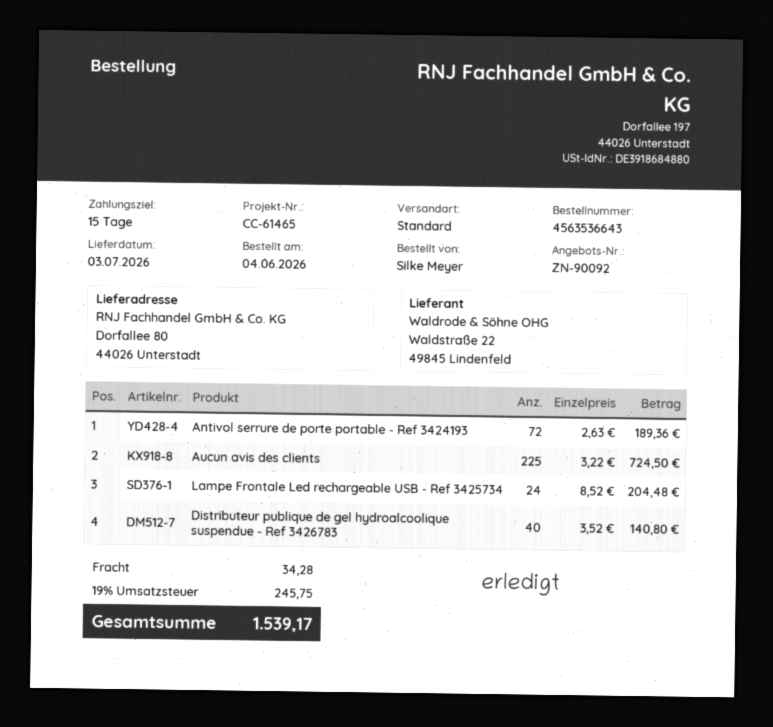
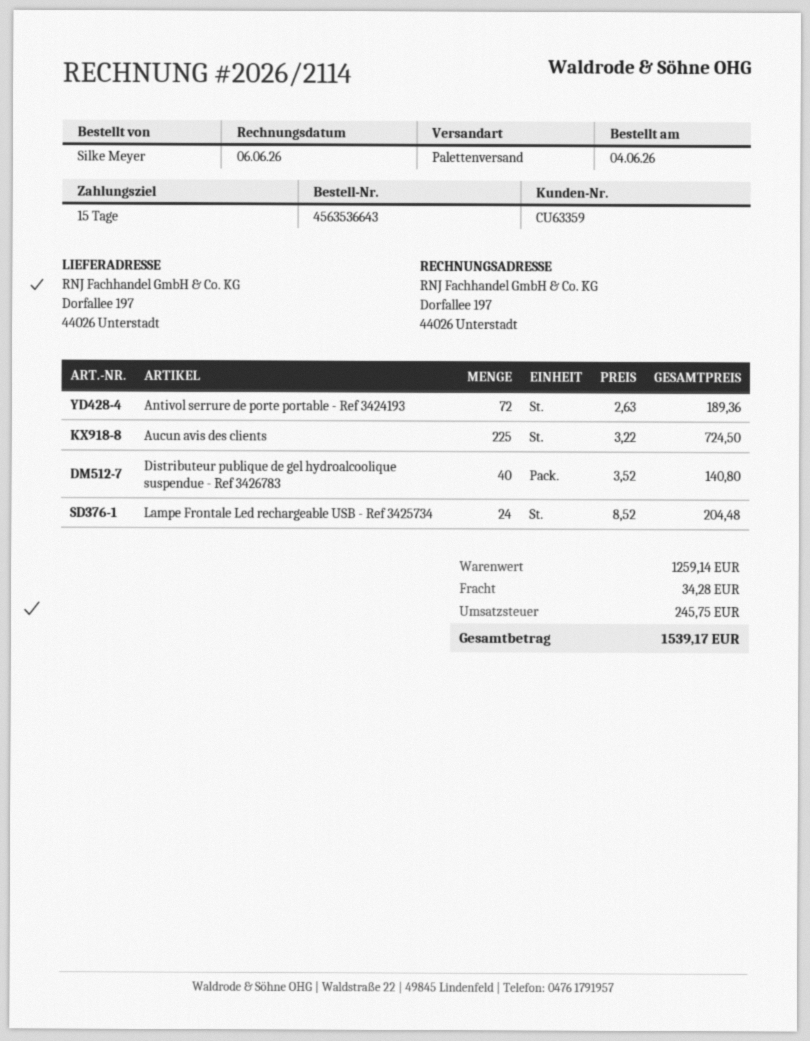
shipping method: standard -> pallet freight
ship to: Dorfallee 80, 44026 Unterstadt -> Dorfallee 197, 44026 Unterstadt

